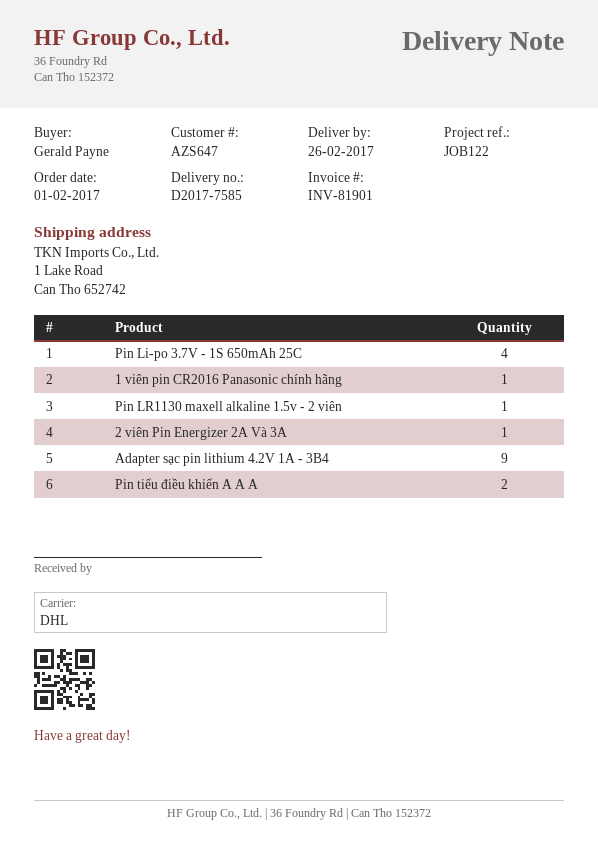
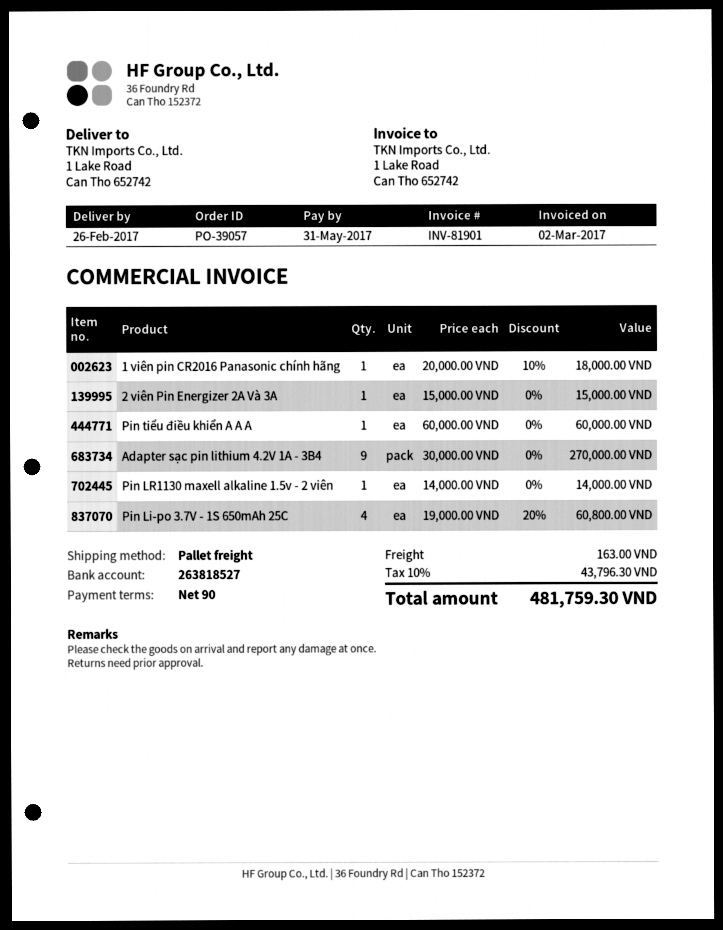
shipping method: DHL -> pallet freight
Pin tiểu điều khiển A A A: 2 -> 1

